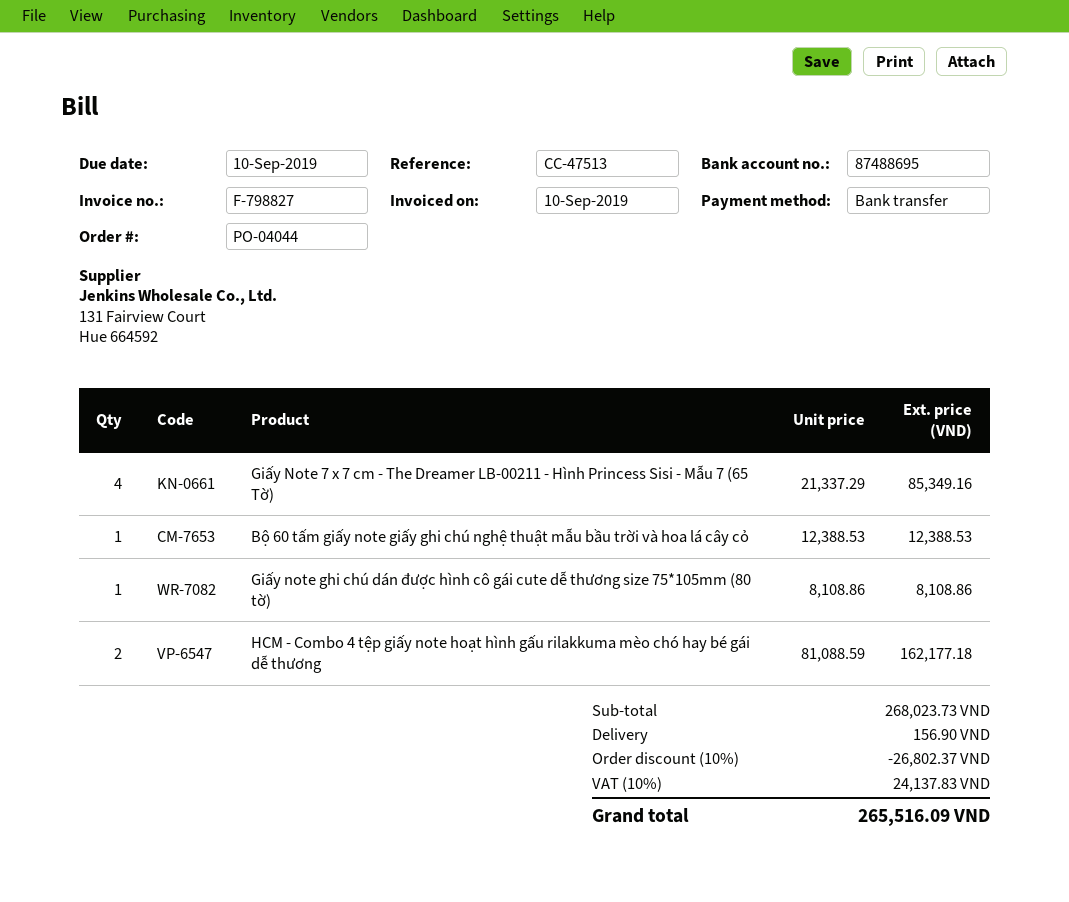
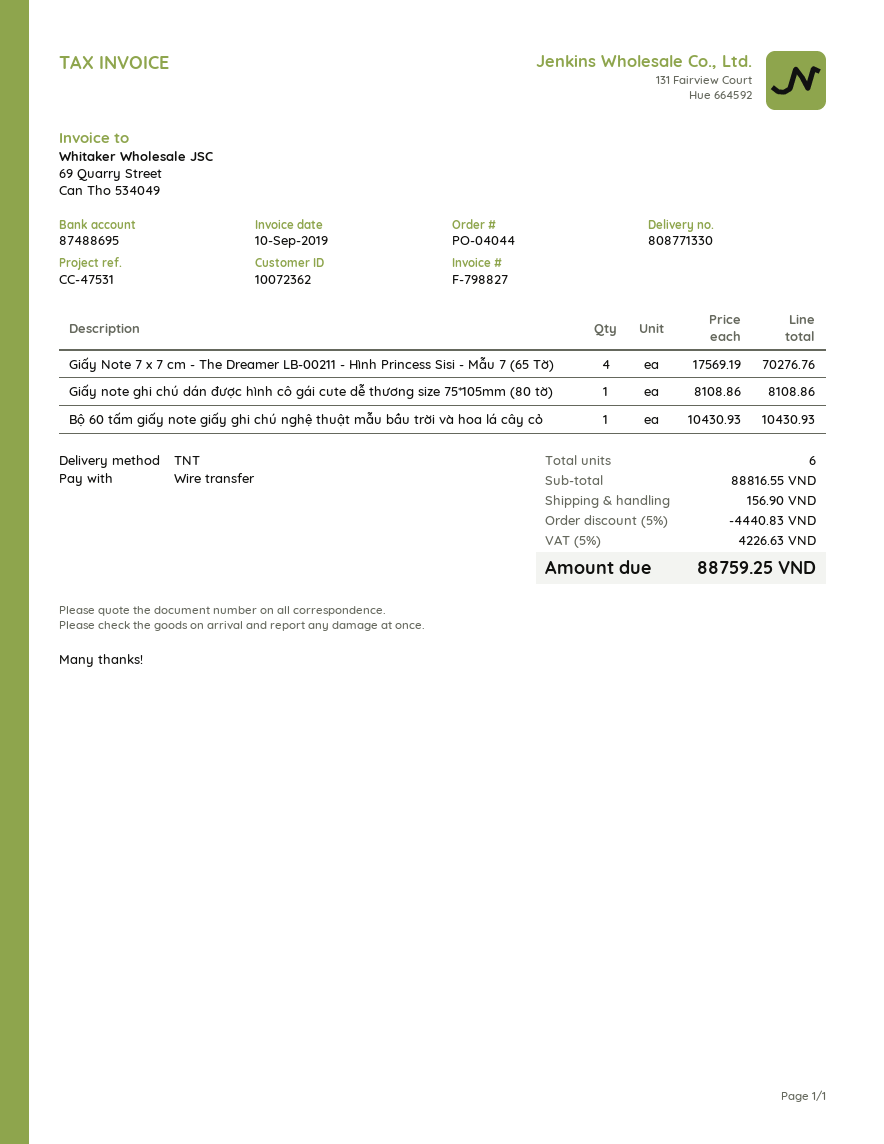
reference: CC-47513 -> CC-47531
Giấy Note 7 x 7 cm - The Dreamer LB-00211 - Hình Princess Sisi - Mẫu 7 (65 Tờ): 4 x 21337.29 = 85349.16 -> 4 x 17569.19 = 70276.76
Bộ 60 tấm giấy note giấy ghi chú nghệ thuật mẫu bầu trời và hoa lá cây cỏ: 1 x 12388.53 = 12388.53 -> 1 x 10430.93 = 10430.93
HCM - Combo 4 tệp giấy note hoạt hình gấu rilakkuma mèo chó hay bé gái dễ thương: 2 x 81088.59 = 162177.18 -> none
subtotal: 268023.73 -> 88816.55
discount: 10% = 26802.37 -> 5% = 4440.83
tax: 10% = 24137.83 -> 5% = 4226.63
total: 265516.09 -> 88759.25

